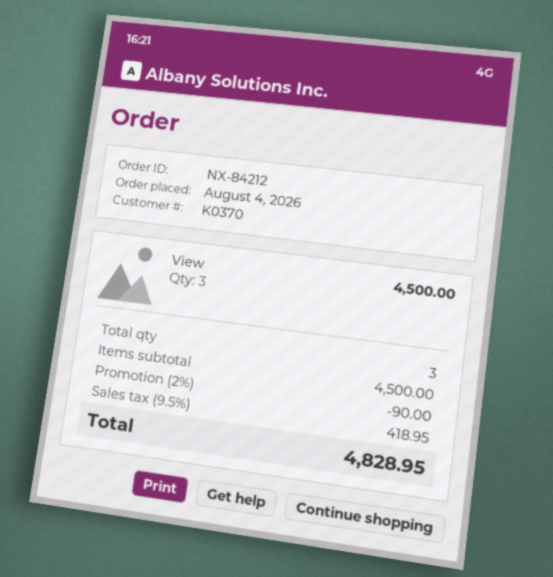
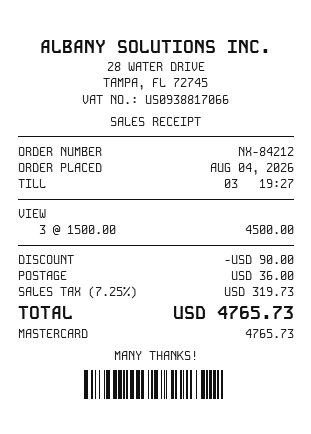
shipping: none -> 36.00
tax: 9.5% = 418.95 -> 7.25% = 319.73
total: 4828.95 -> 4765.73

